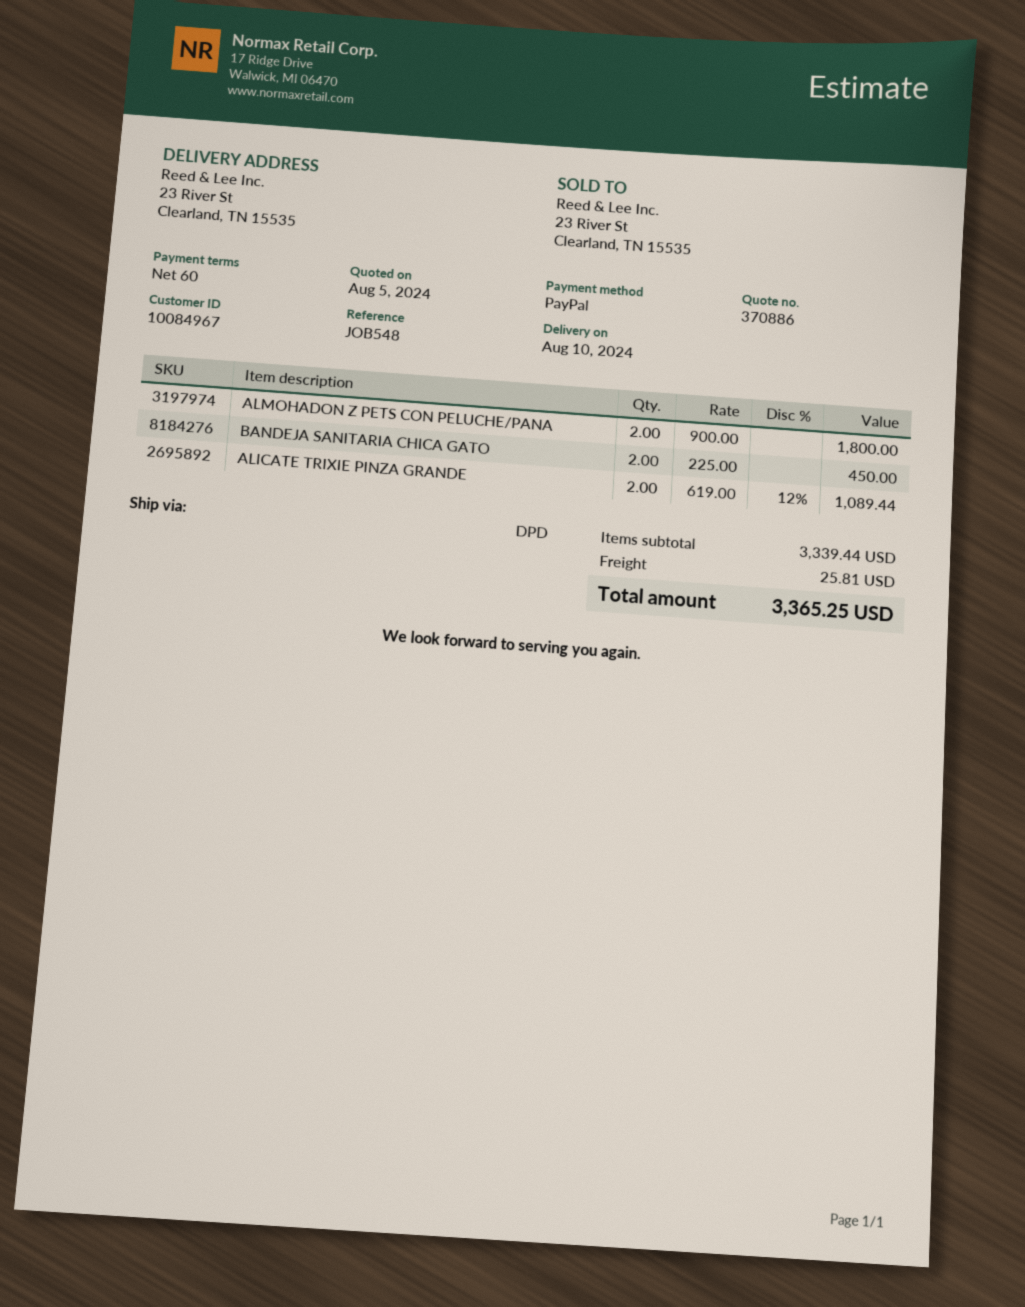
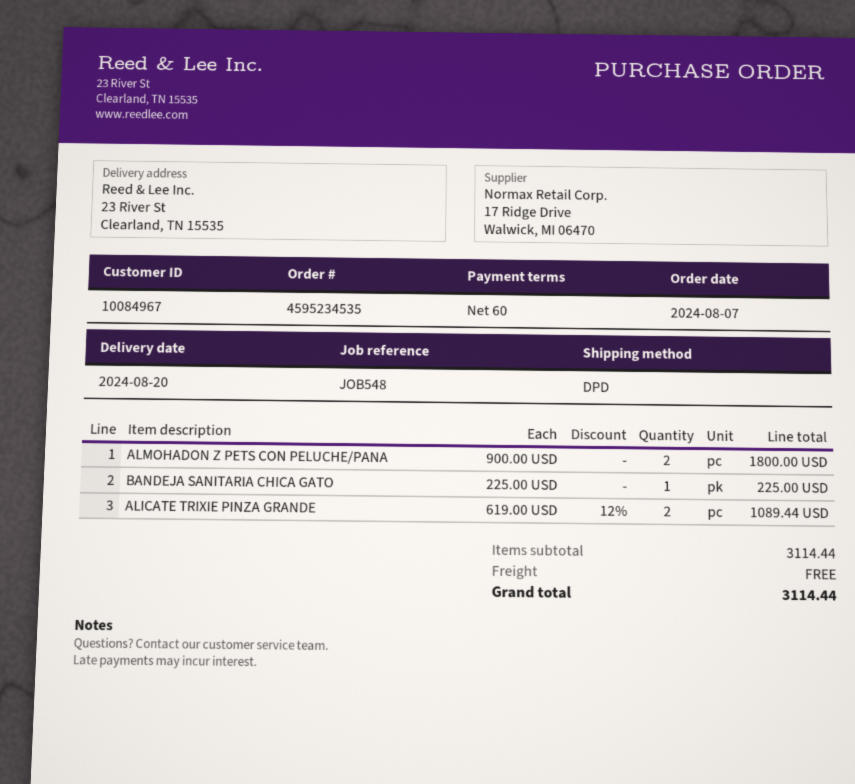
delivery date: 2024-08-10 -> 2024-08-20
BANDEJA SANITARIA CHICA GATO: 2 x 225.00 = 450.00 -> 1 x 225.00 = 225.00
subtotal: 3339.44 -> 3114.44
shipping: 25.81 -> 0.00
total: 3365.25 -> 3114.44

